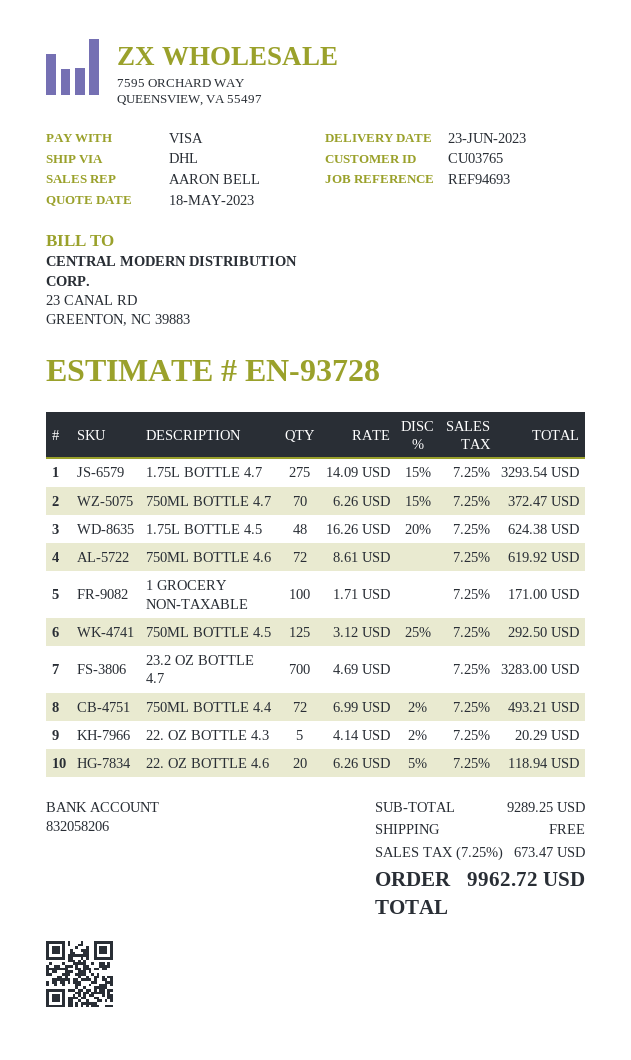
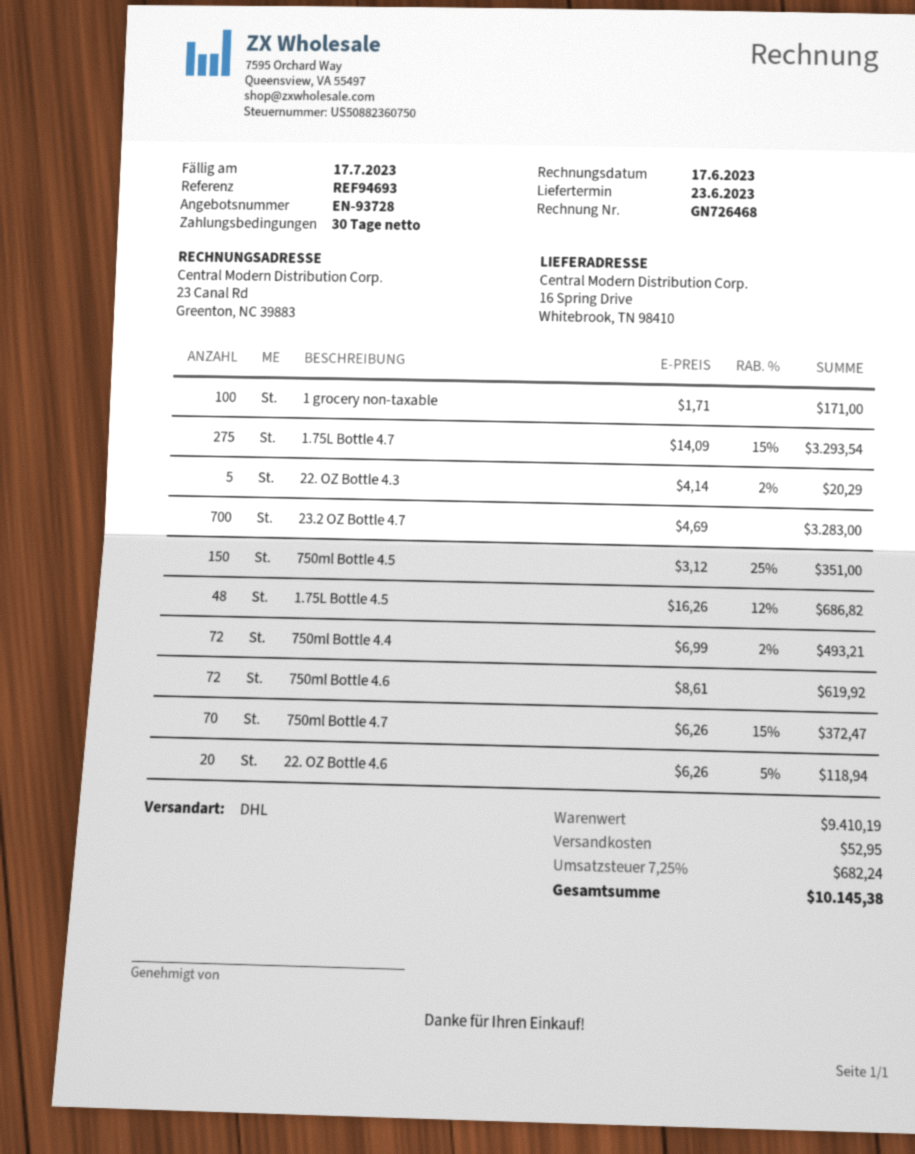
1.75L BOTTLE 4.5: 48 x 16.26 - 20% = 624.38 -> 48 x 16.26 - 12% = 686.82
750ML BOTTLE 4.5: 125 x 3.12 - 25% = 292.50 -> 150 x 3.12 - 25% = 351.00
subtotal: 9289.25 -> 9410.19
shipping: 0.00 -> 52.95
tax: 7.25% = 673.47 -> 7.25% = 682.24
total: 9962.72 -> 10145.38

